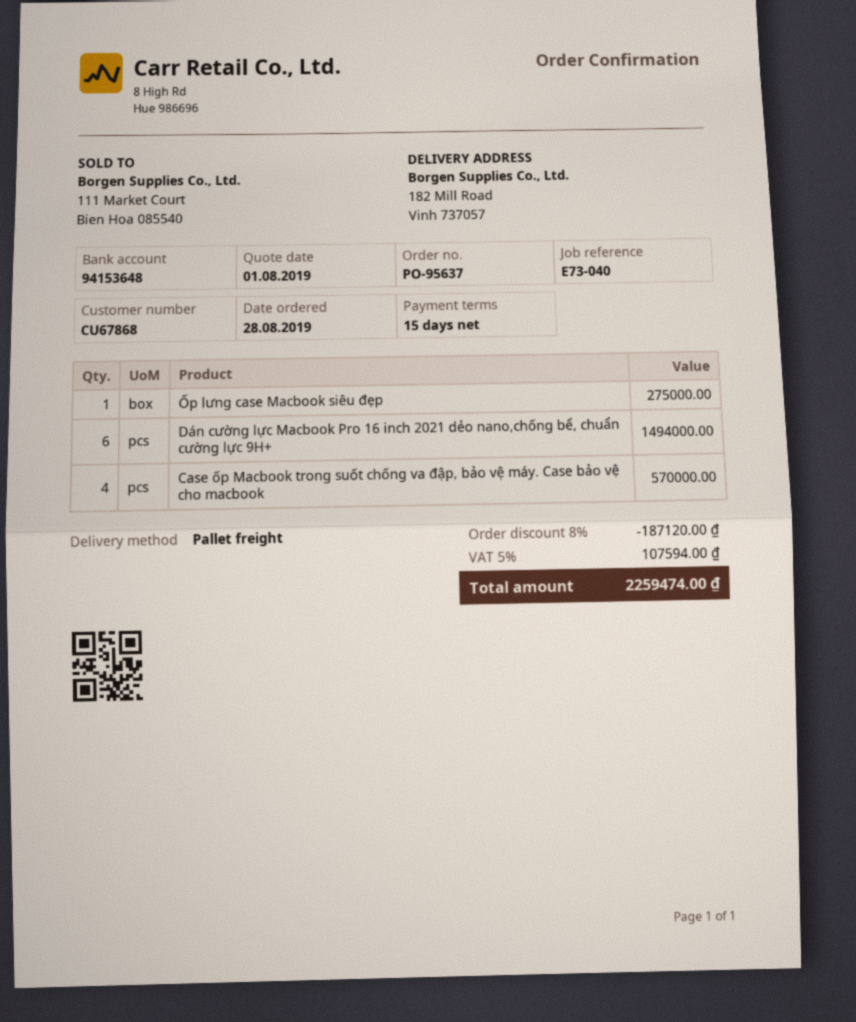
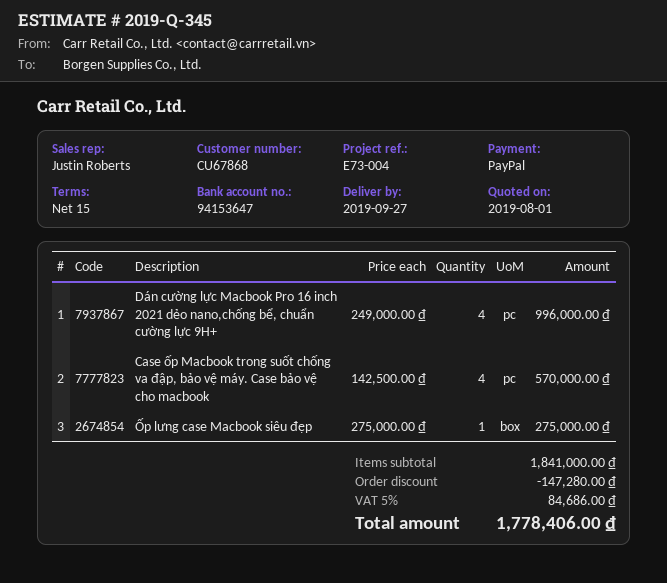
reference: E73-040 -> E73-004
bank account: 94153648 -> 94153647
Dán cường lực Macbook Pro 16 inch 2021 dẻo nano,chống bể, chuẩn cường lực 9H+: 6 for 1494000.00 -> 4 for 996000.00
discount: 187120.00 -> 147280.00
tax: 5% = 107594.00 -> 5% = 84686.00
total: 2259474.00 -> 1778406.00

